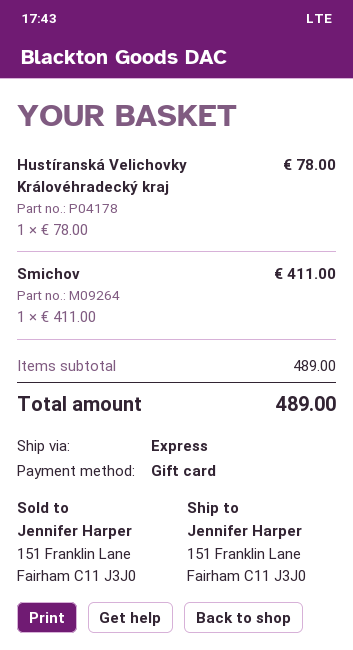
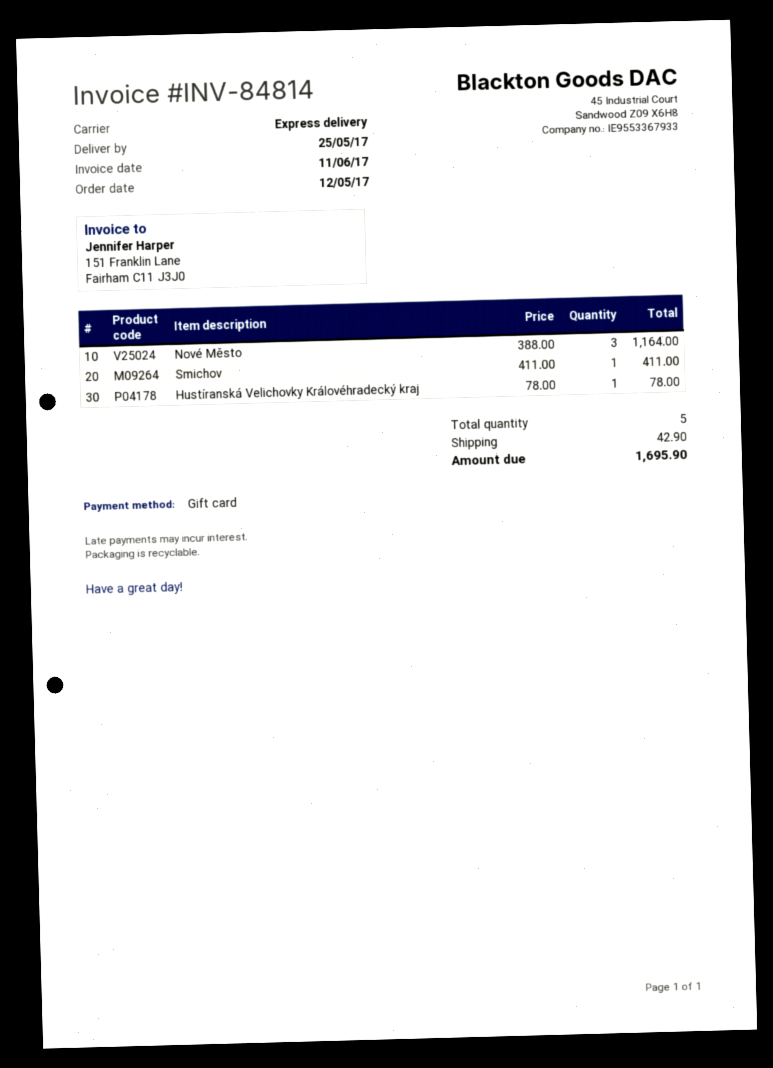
Nové Město: none -> 3 x 388.00 = 1164.00
shipping: none -> 42.90
total: 489.00 -> 1695.90

